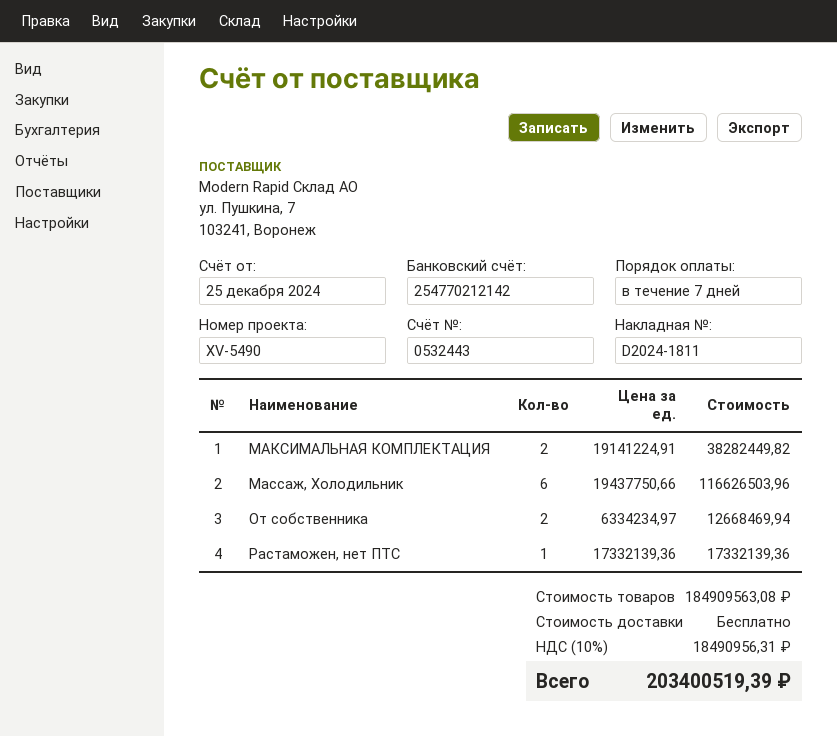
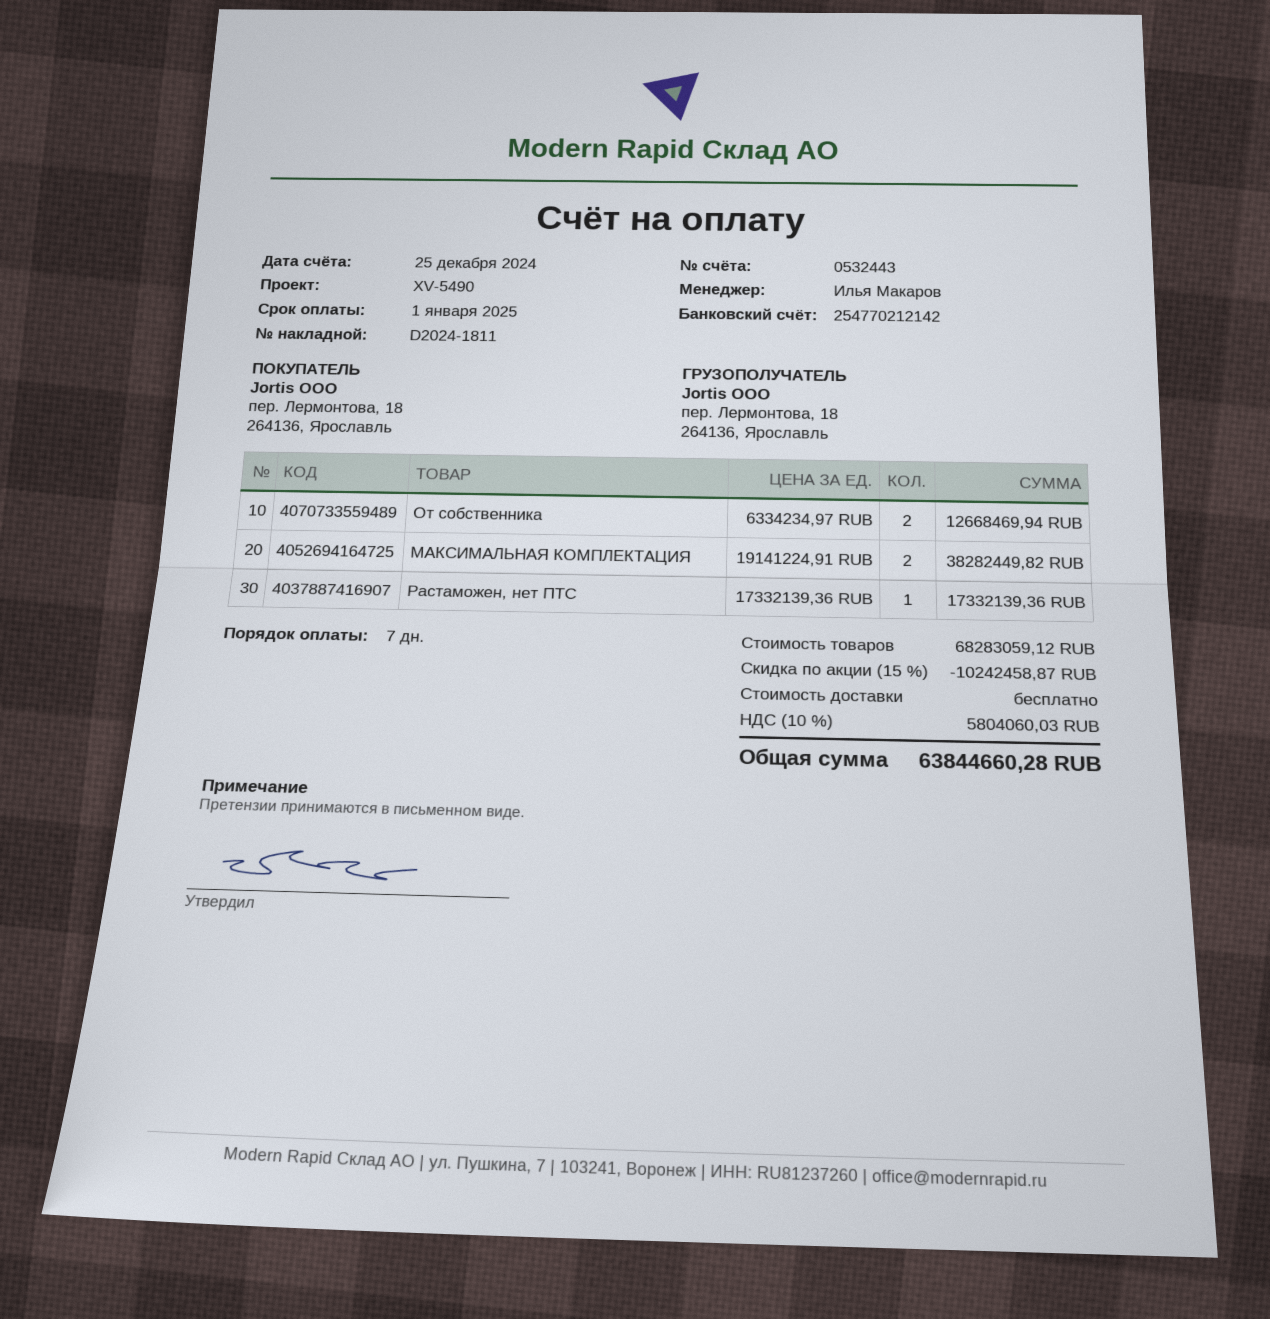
Массаж, Холодильник: 6 x 19437750.66 = 116626503.96 -> none
subtotal: 184909563.08 -> 68283059.12
discount: none -> 15% = 10242458.87
tax: 10% = 18490956.31 -> 10% = 5804060.03
total: 203400519.39 -> 63844660.28

